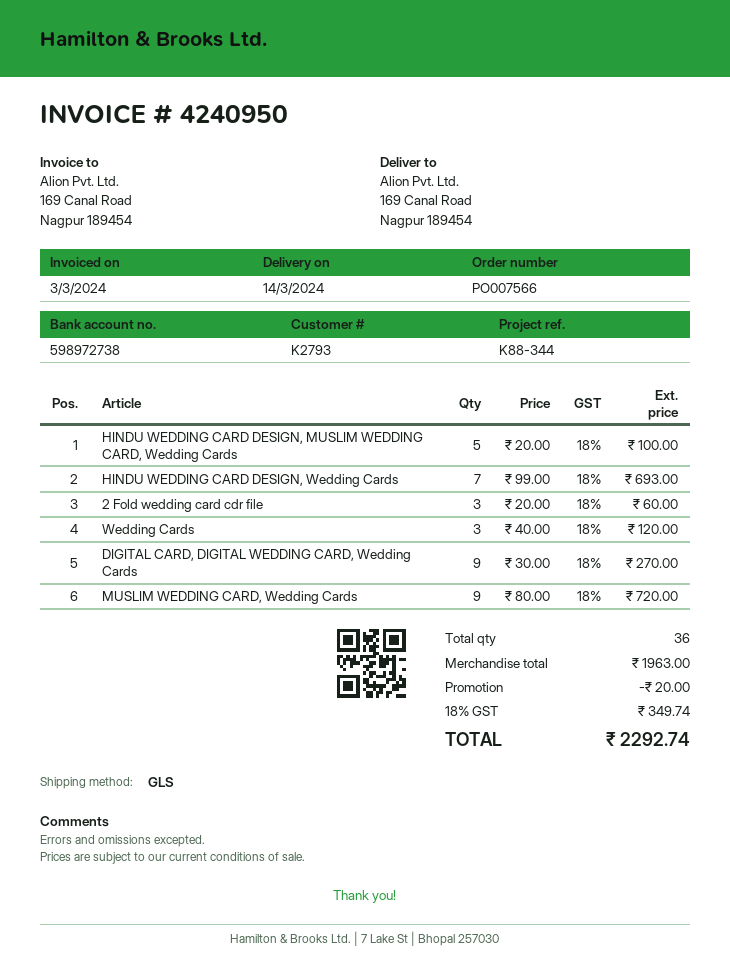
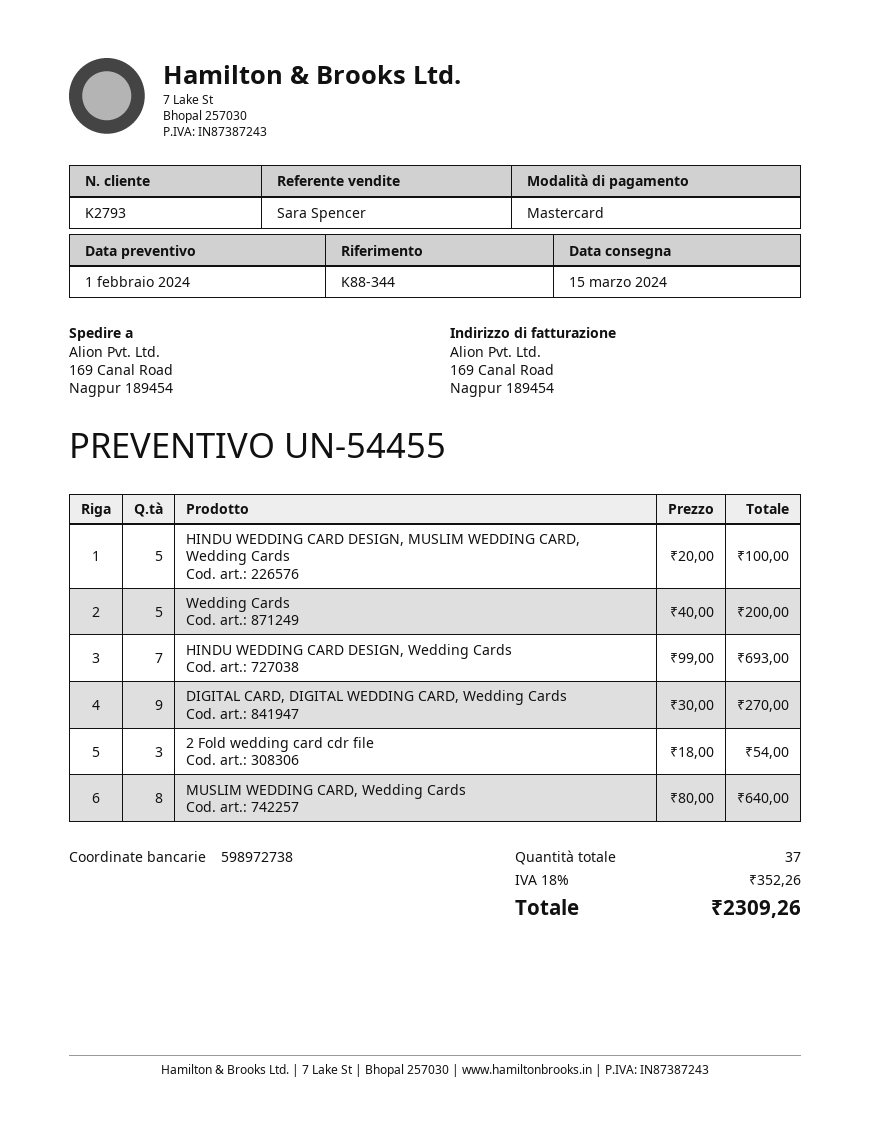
delivery date: 2024-03-14 -> 2024-03-15
2 Fold wedding card cdr file: 3 x 20.00 = 60.00 -> 3 x 18.00 = 54.00
Wedding Cards: 3 x 40.00 = 120.00 -> 5 x 40.00 = 200.00
MUSLIM WEDDING CARD, Wedding Cards: 9 x 80.00 = 720.00 -> 8 x 80.00 = 640.00
total quantity: 36 -> 37
discount: 20.00 -> none
tax: 18% = 349.74 -> 18% = 352.26
total: 2292.74 -> 2309.26

